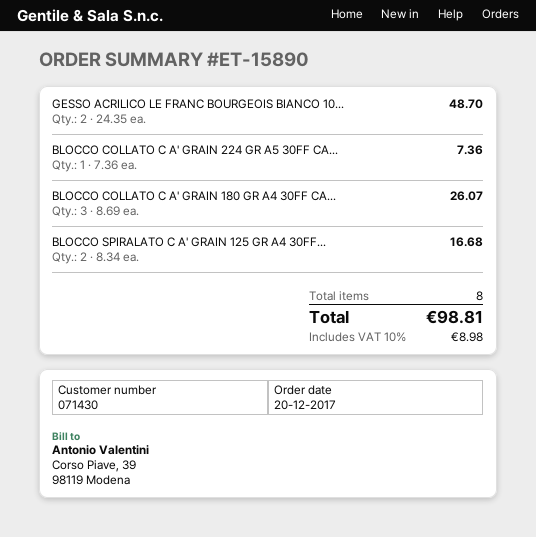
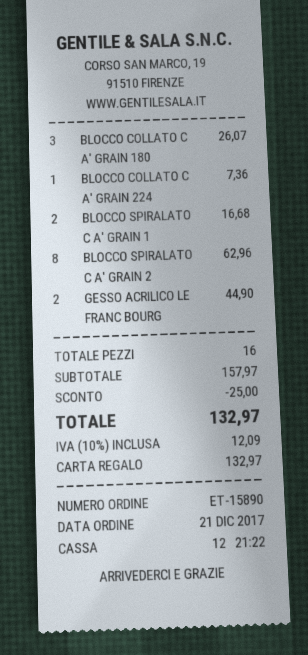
order date: 2017-12-20 -> 2017-12-21
GESSO ACRILICO LE FRANC BOURGEOIS BIANCO 10...: 2 for 48.70 -> 2 for 44.90
BLOCCO SPIRALATO C A' GRAIN 2: none -> 8 for 62.96
total quantity: 8 -> 16
discount: none -> 25.00
tax: 10% = 8.98 -> 10% = 12.09
total: 98.81 -> 132.97

